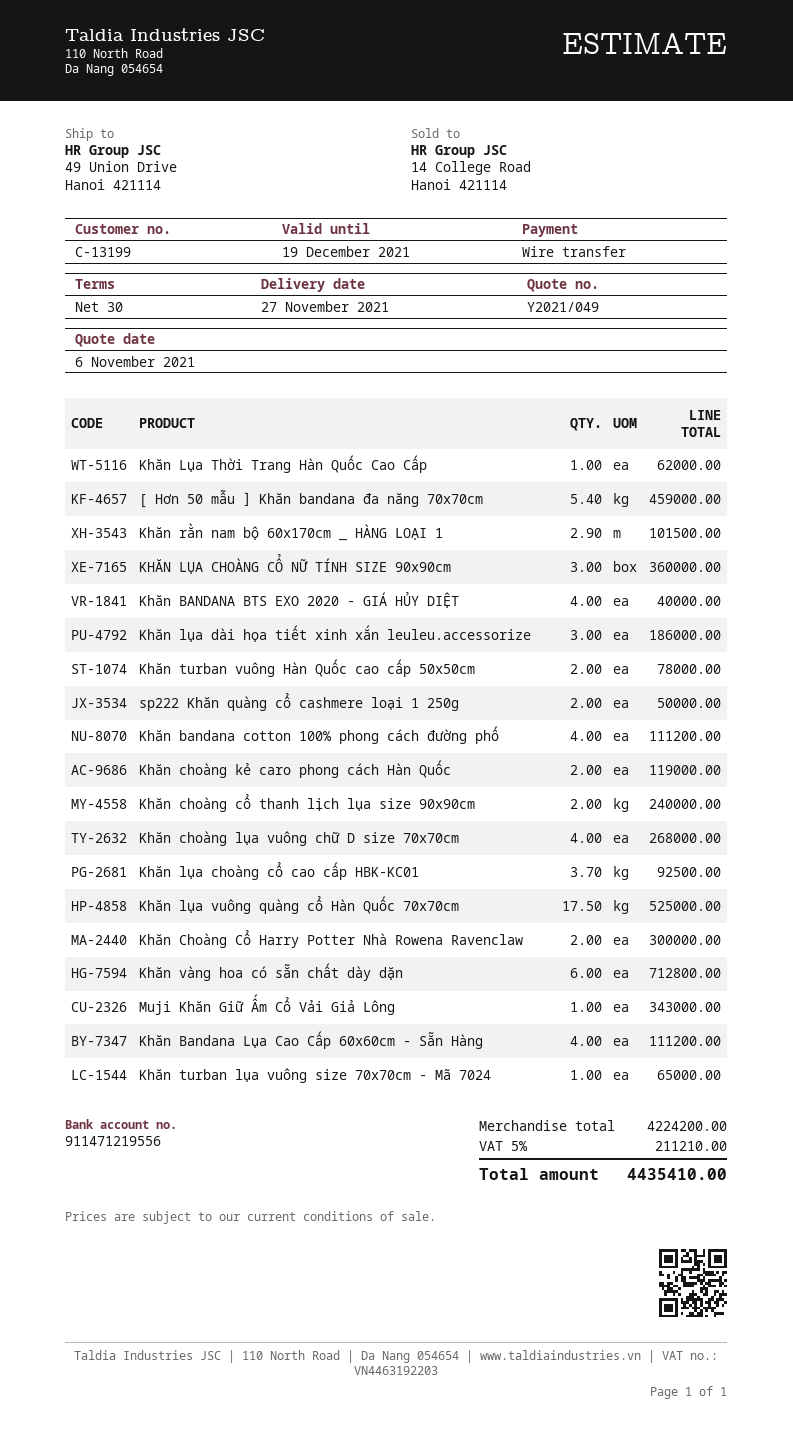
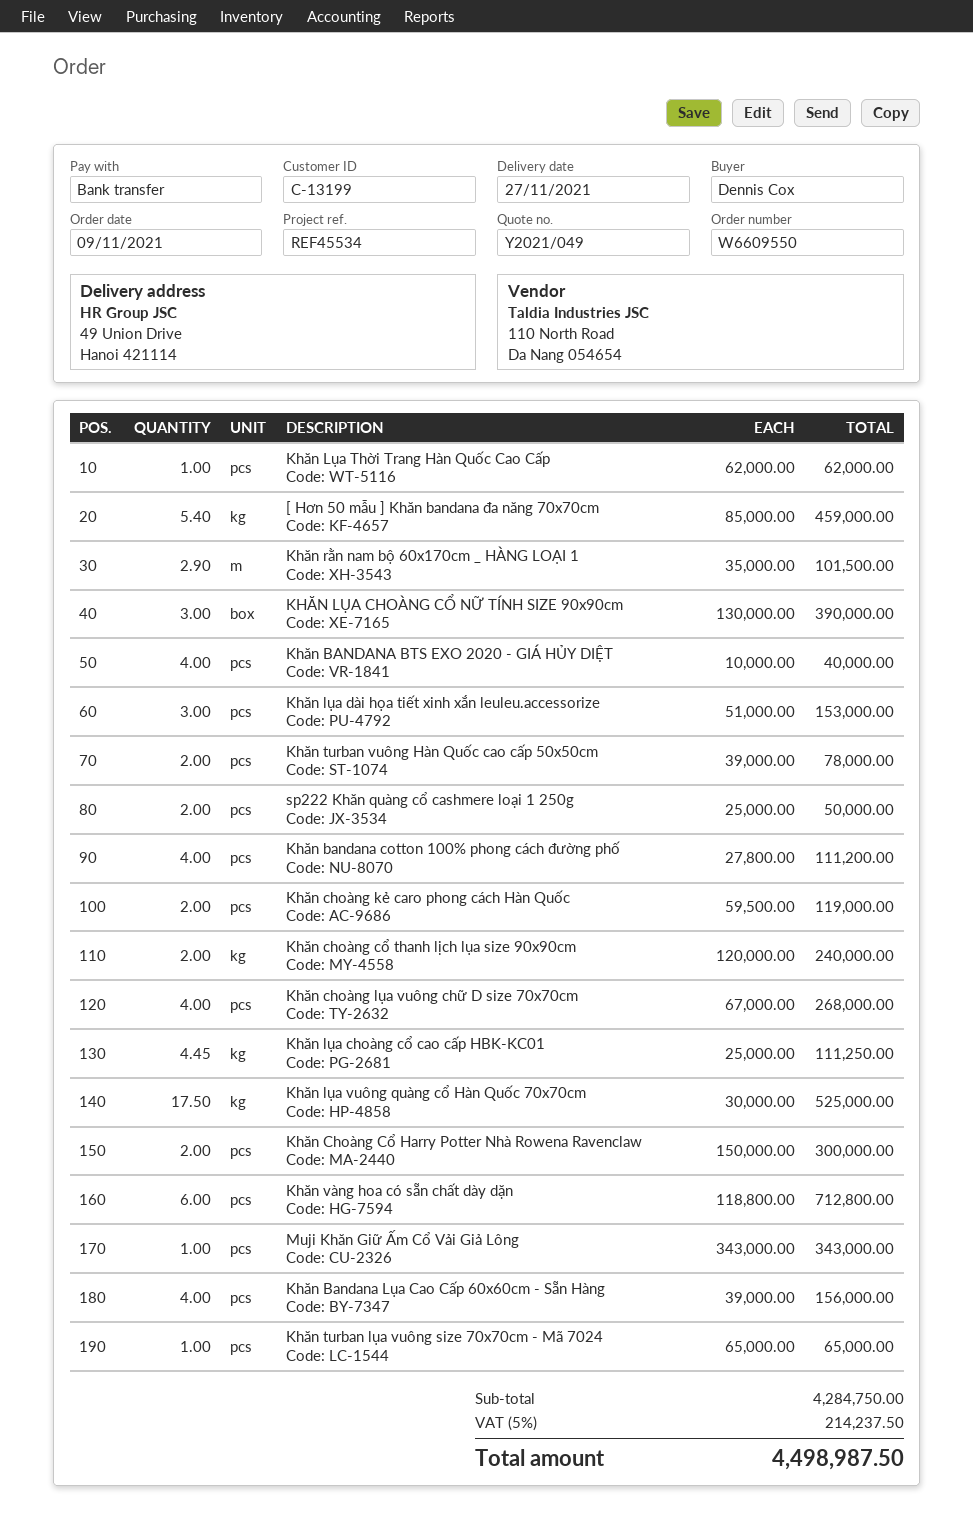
KHĂN LỤA CHOÀNG CỔ NỮ TÍNH SIZE 90x90cm: 3 for 360000.00 -> 3 for 390000.00
Khăn lụa dài họa tiết xinh xắn leuleu.accessorize: 3 for 186000.00 -> 3 for 153000.00
Khăn lụa choàng cổ cao cấp HBK-KC01: 3.7 for 92500.00 -> 4.45 for 111250.00
Khăn Bandana Lụa Cao Cấp 60x60cm - Sẵn Hàng: 4 for 111200.00 -> 4 for 156000.00
subtotal: 4224200.00 -> 4284750.00
tax: 5% = 211210.00 -> 5% = 214237.50
total: 4435410.00 -> 4498987.50

